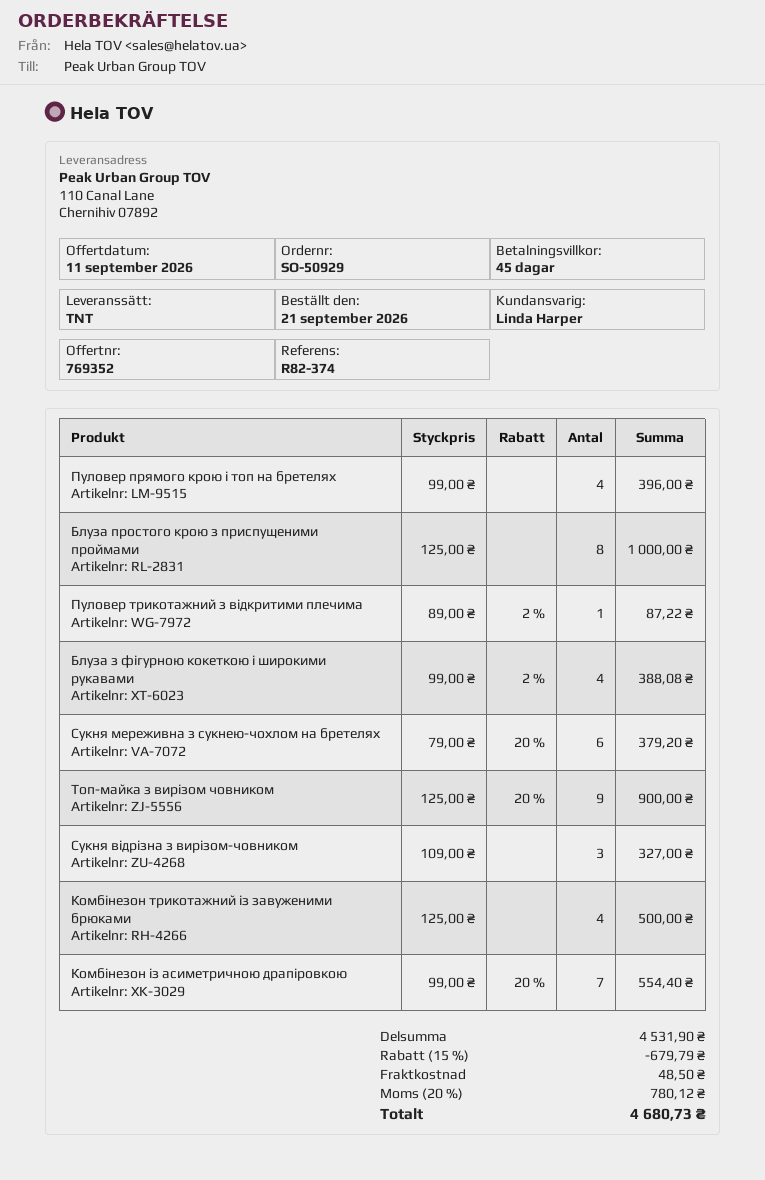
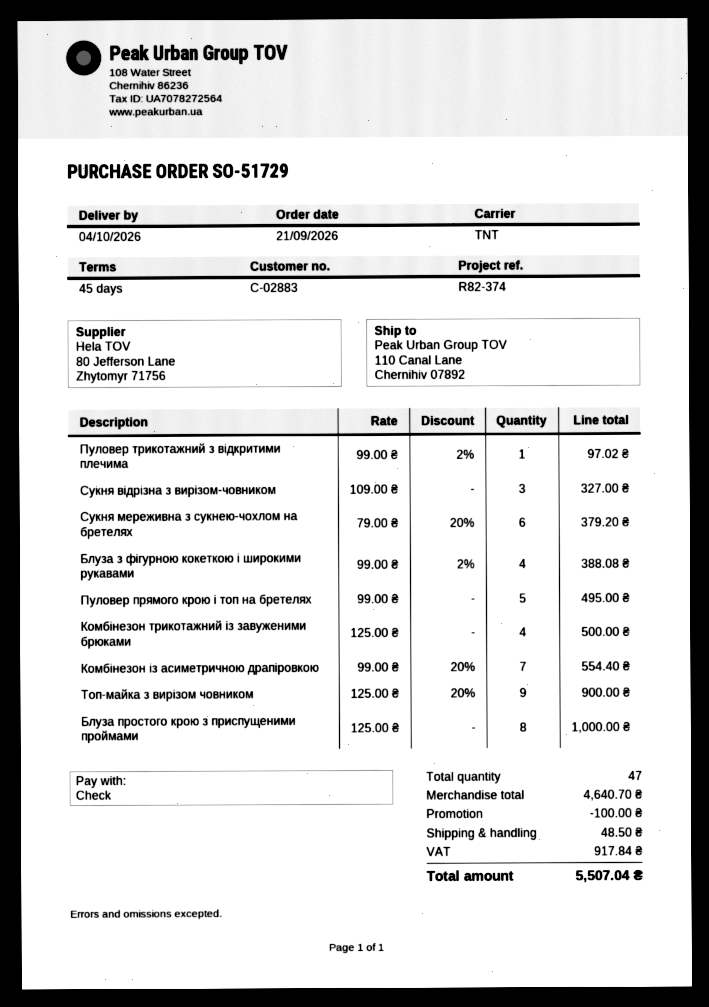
order number: SO-50929 -> SO-51729
Пуловер прямого крою і топ на бретелях: 4 x 99.00 = 396.00 -> 5 x 99.00 = 495.00
Пуловер трикотажний з відкритими плечима: 1 x 89.00 - 2% = 87.22 -> 1 x 99.00 - 2% = 97.02
subtotal: 4531.90 -> 4640.70
discount: 679.79 -> 100.00
tax: 780.12 -> 917.84
total: 4680.73 -> 5507.04

